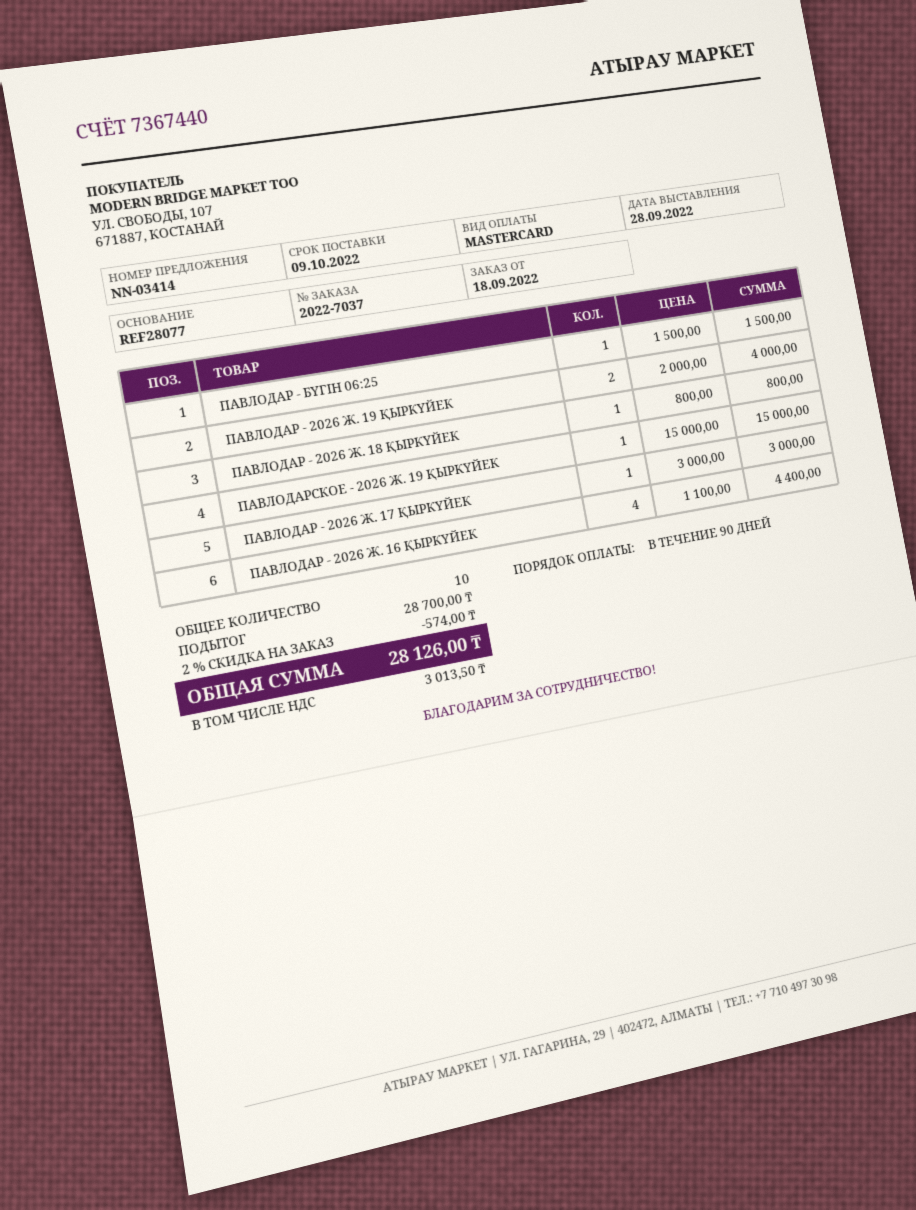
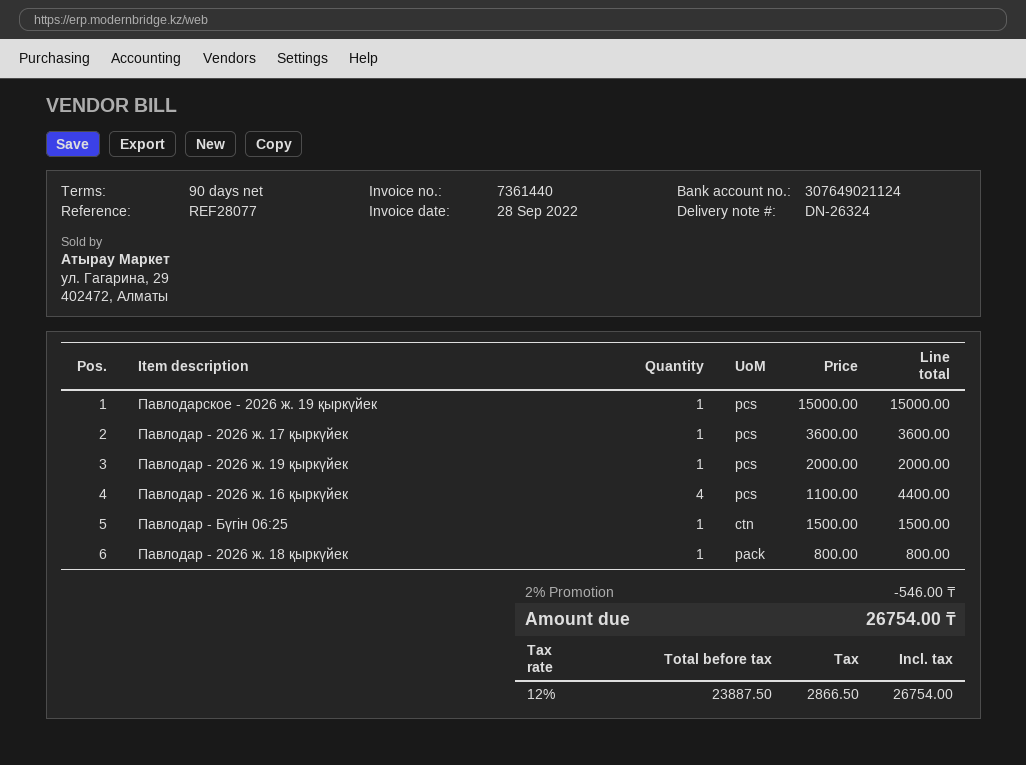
invoice number: 7367440 -> 7361440
ПАВЛОДАР - 2026 Ж. 19 ҚЫРКҮЙЕК: 2 x 2000.00 = 4000.00 -> 1 x 2000.00 = 2000.00
ПАВЛОДАР - 2026 Ж. 17 ҚЫРКҮЙЕК: 1 x 3000.00 = 3000.00 -> 1 x 3600.00 = 3600.00
discount: 2% = 574.00 -> 2% = 546.00
tax: 3013.50 -> 2866.50
total: 28126.00 -> 26754.00

